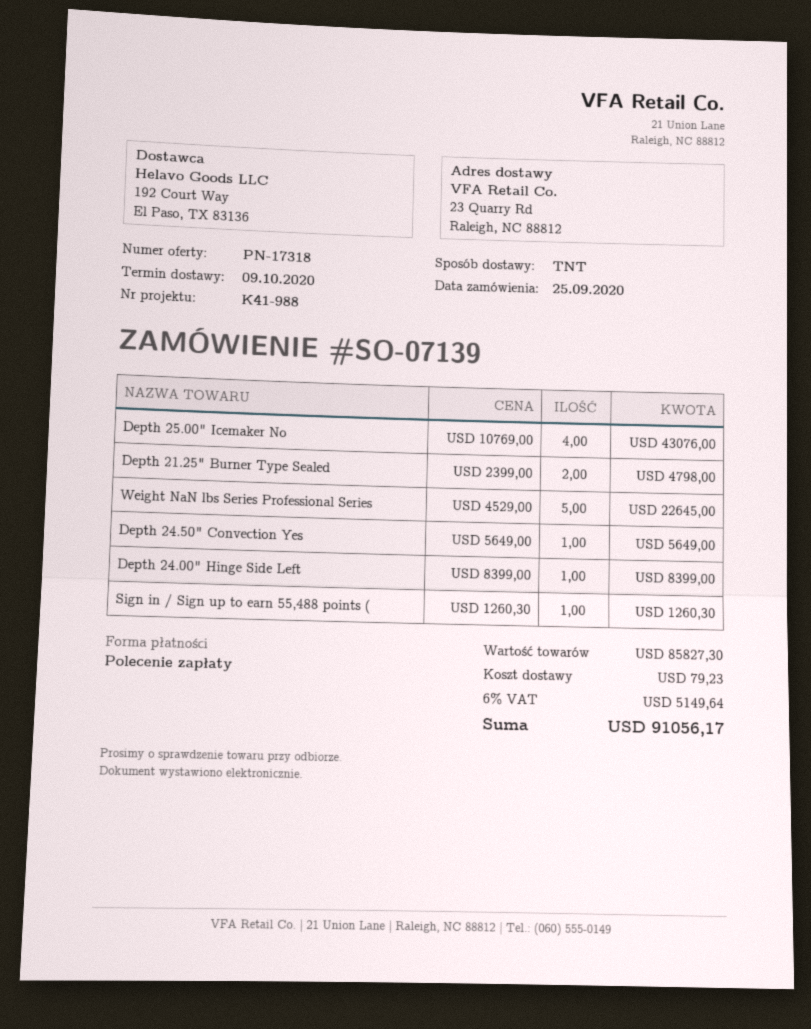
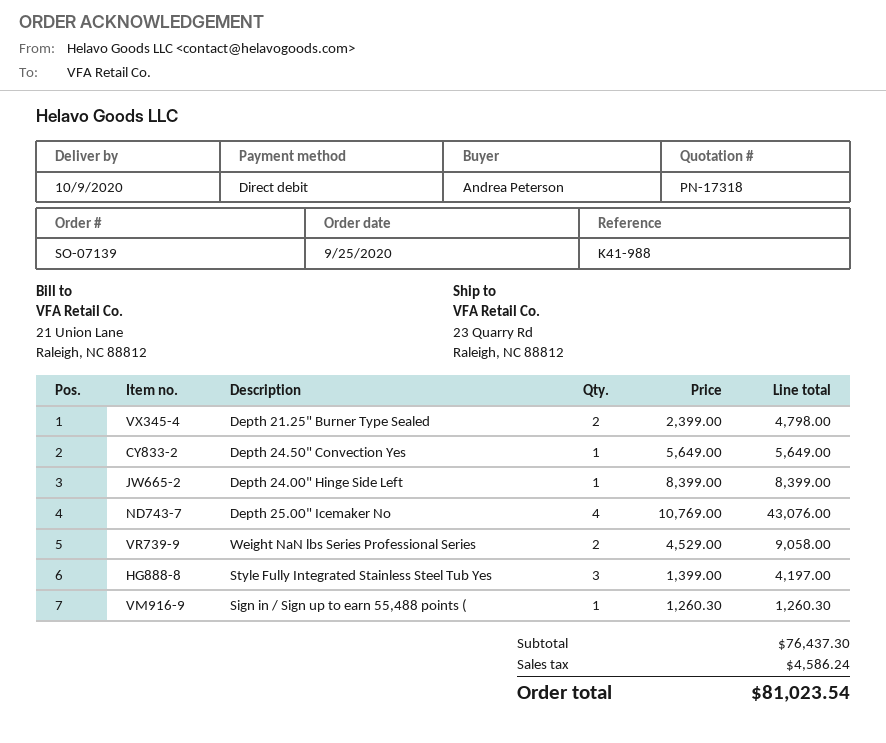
Weight NaN lbs Series Professional Series: 5 x 4529.00 = 22645.00 -> 2 x 4529.00 = 9058.00
Style Fully Integrated Stainless Steel Tub Yes: none -> 3 x 1399.00 = 4197.00
subtotal: 85827.30 -> 76437.30
shipping: 79.23 -> none
tax: 5149.64 -> 4586.24
total: 91056.17 -> 81023.54

